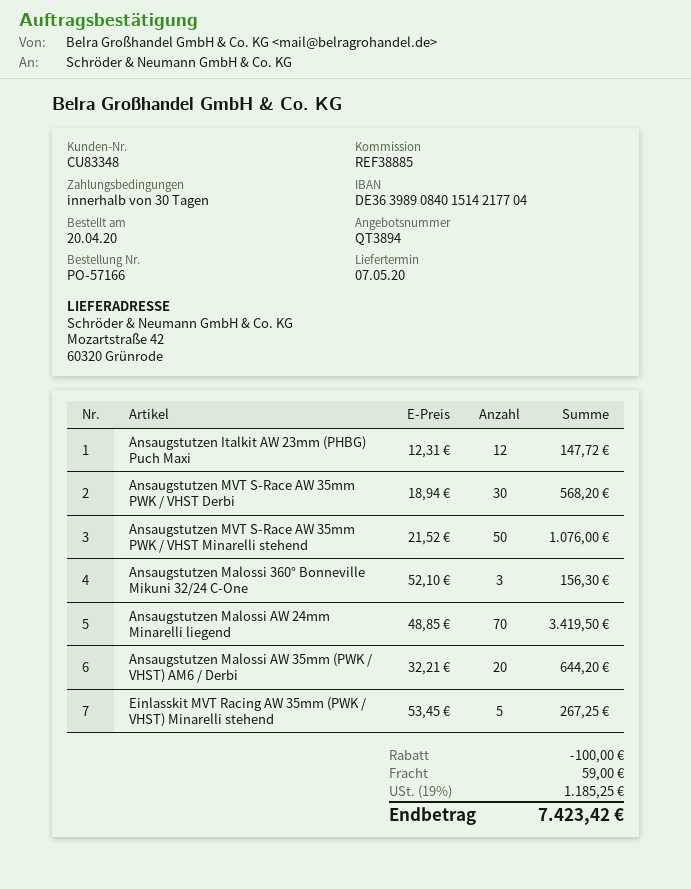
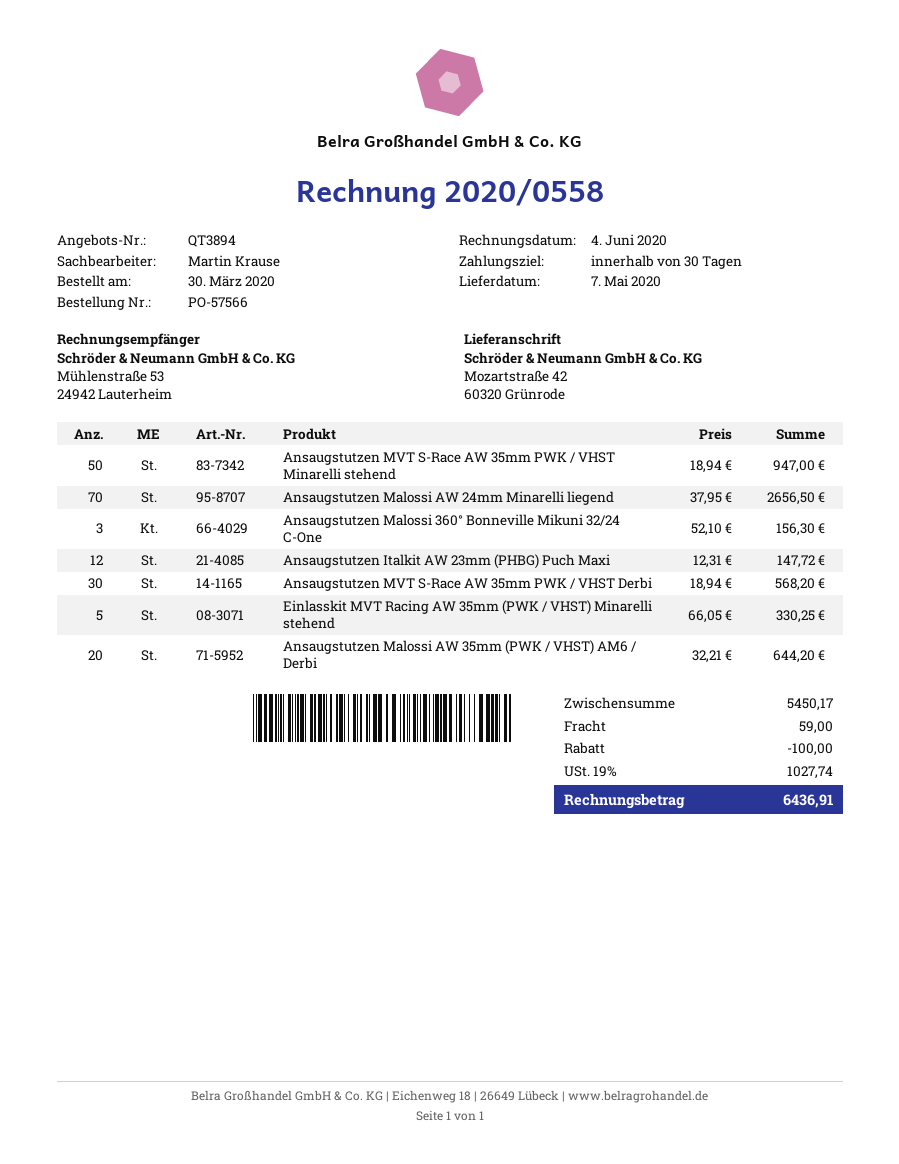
order number: PO-57166 -> PO-57566
order date: 2020-04-20 -> 2020-03-30
Ansaugstutzen MVT S-Race AW 35mm PWK / VHST Minarelli stehend: 50 x 21.52 = 1076.00 -> 50 x 18.94 = 947.00
Ansaugstutzen Malossi AW 24mm Minarelli liegend: 70 x 48.85 = 3419.50 -> 70 x 37.95 = 2656.50
Einlasskit MVT Racing AW 35mm (PWK / VHST) Minarelli stehend: 5 x 53.45 = 267.25 -> 5 x 66.05 = 330.25
tax: 19% = 1185.25 -> 19% = 1027.74
total: 7423.42 -> 6436.91

